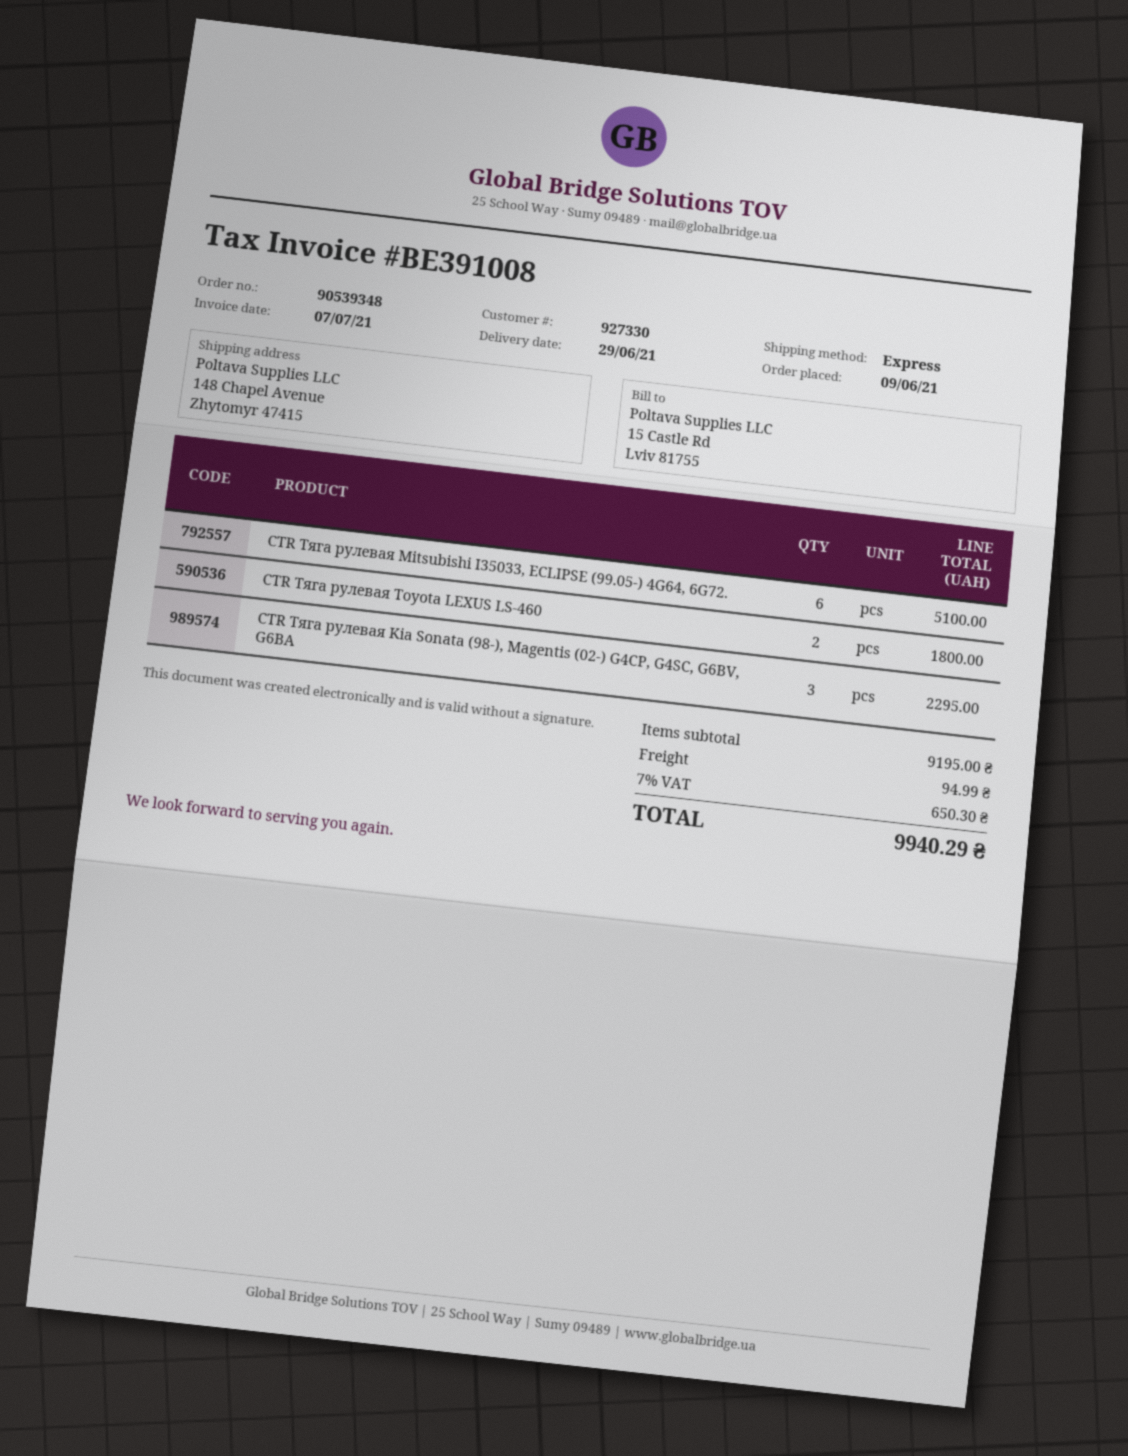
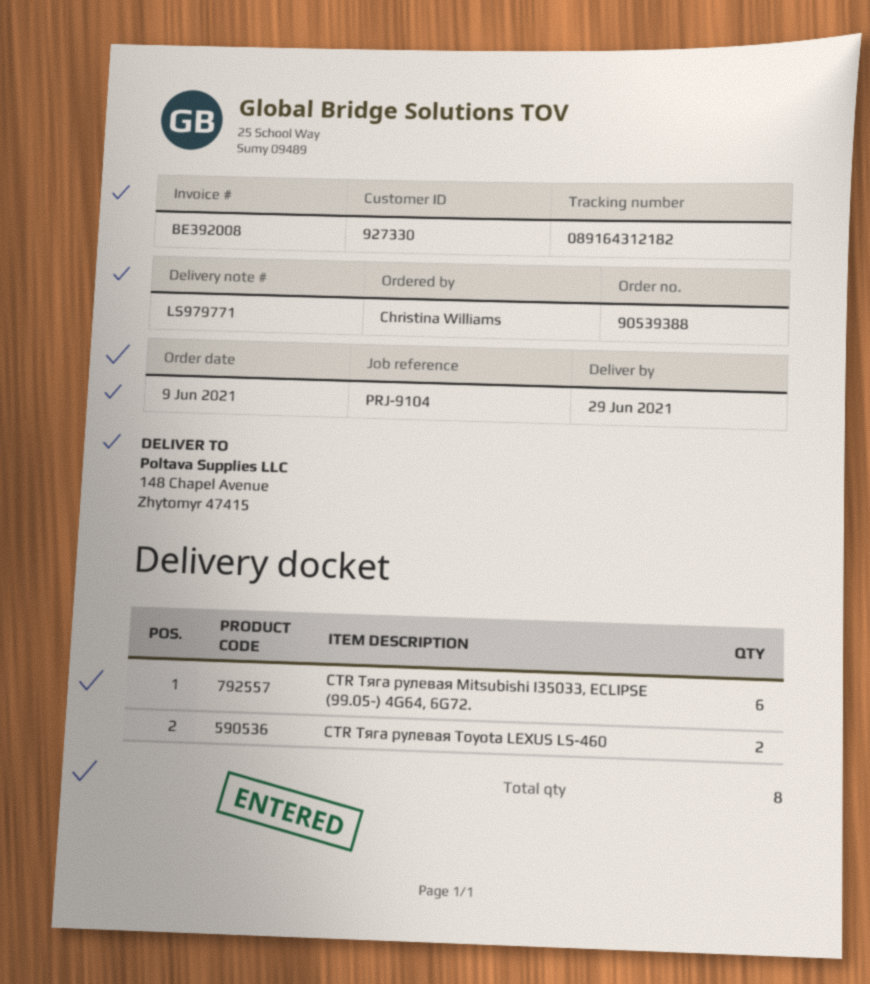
order number: 90539348 -> 90539388
invoice number: BE391008 -> BE392008
CTR Тяга рулевая Kia Sonata (98-), Magentis (02-) G4CP, G4SC, G6BV, G6BA: 3 -> none

